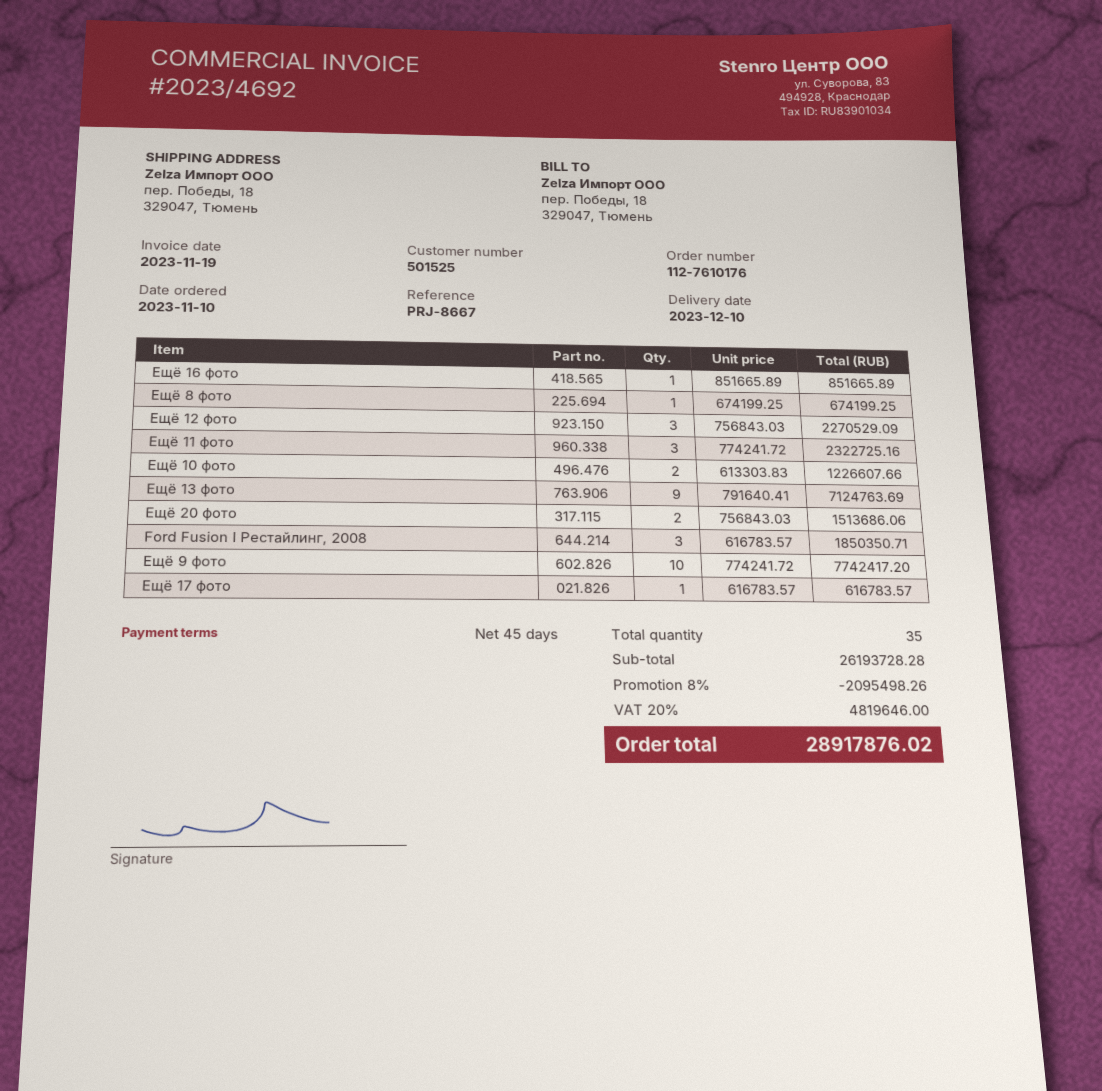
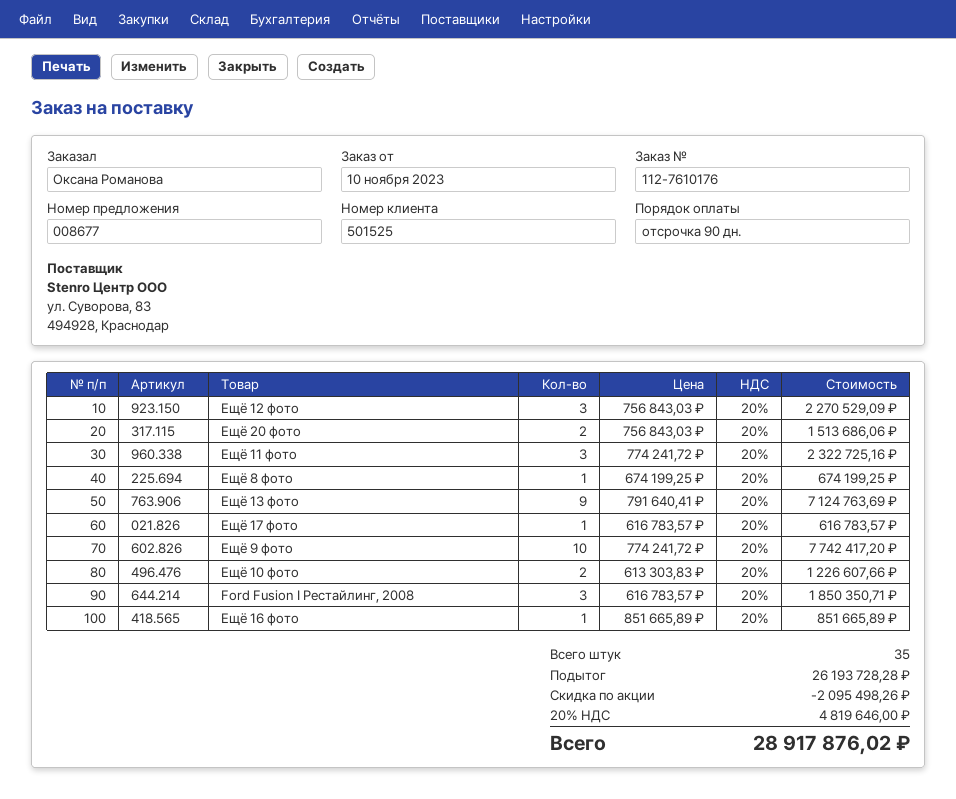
payment terms: 45 days -> 90 days

